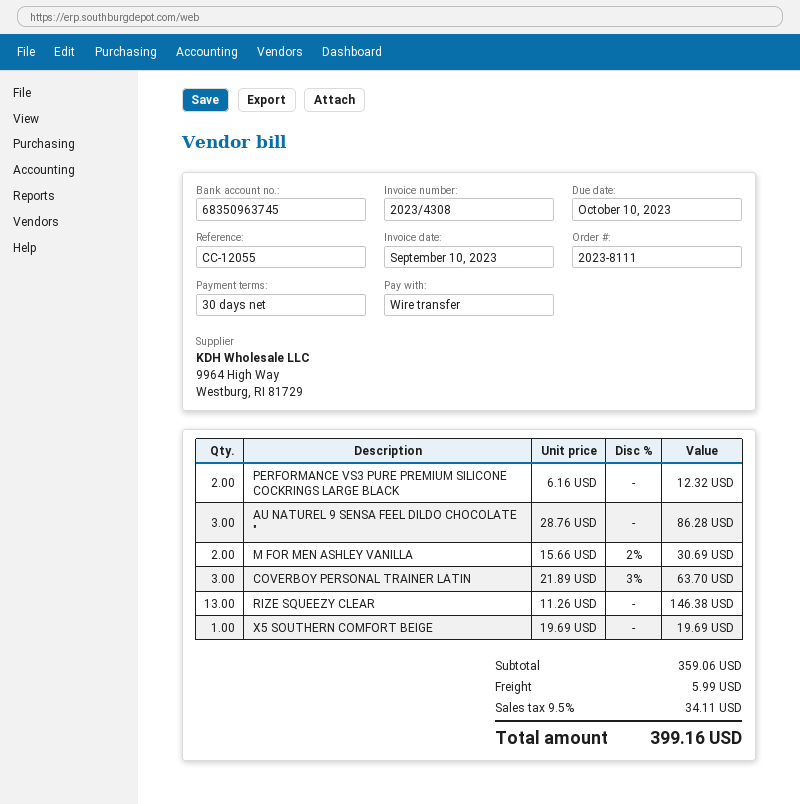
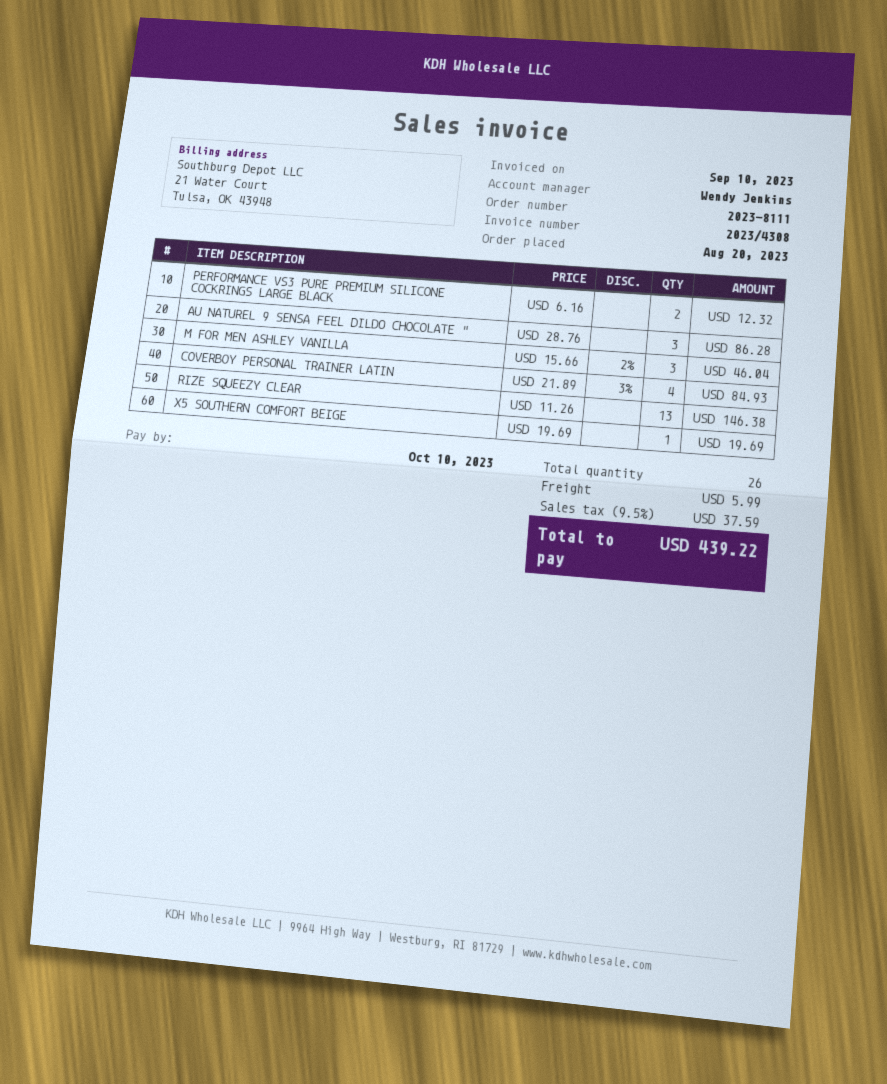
M FOR MEN ASHLEY VANILLA: 2 x 15.66 - 2% = 30.69 -> 3 x 15.66 - 2% = 46.04
COVERBOY PERSONAL TRAINER LATIN: 3 x 21.89 - 3% = 63.70 -> 4 x 21.89 - 3% = 84.93
tax: 9.5% = 34.11 -> 9.5% = 37.59
total: 399.16 -> 439.22

